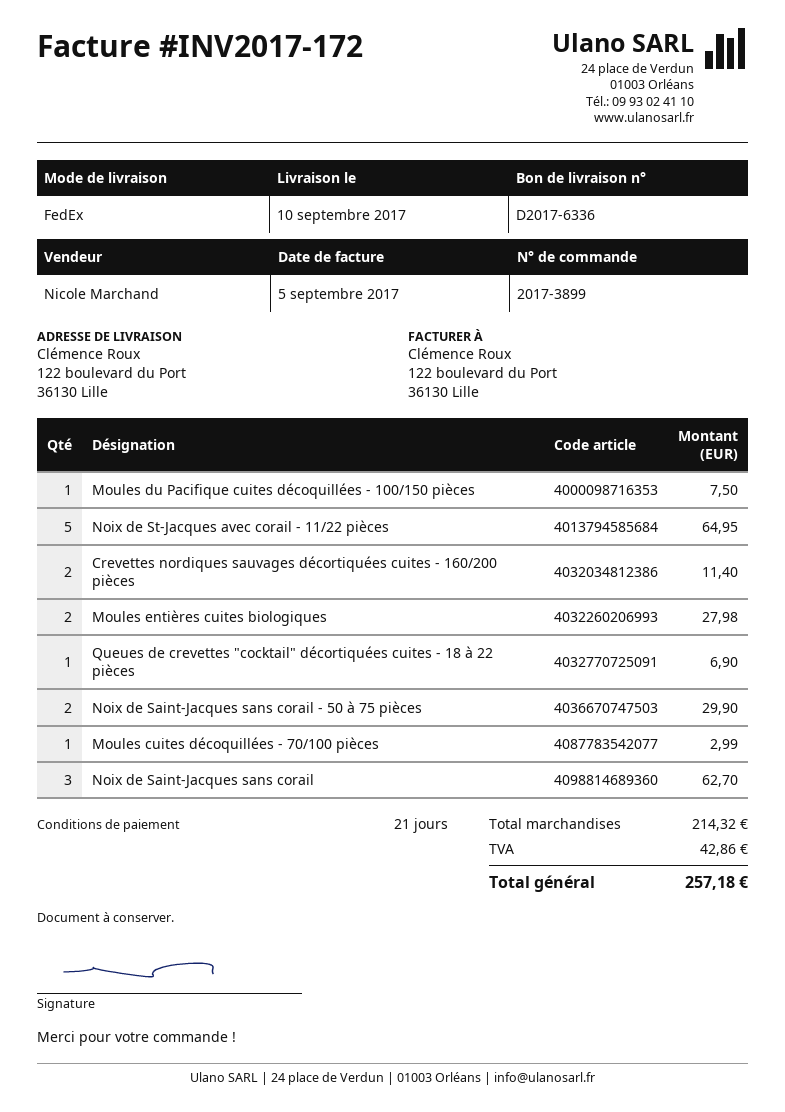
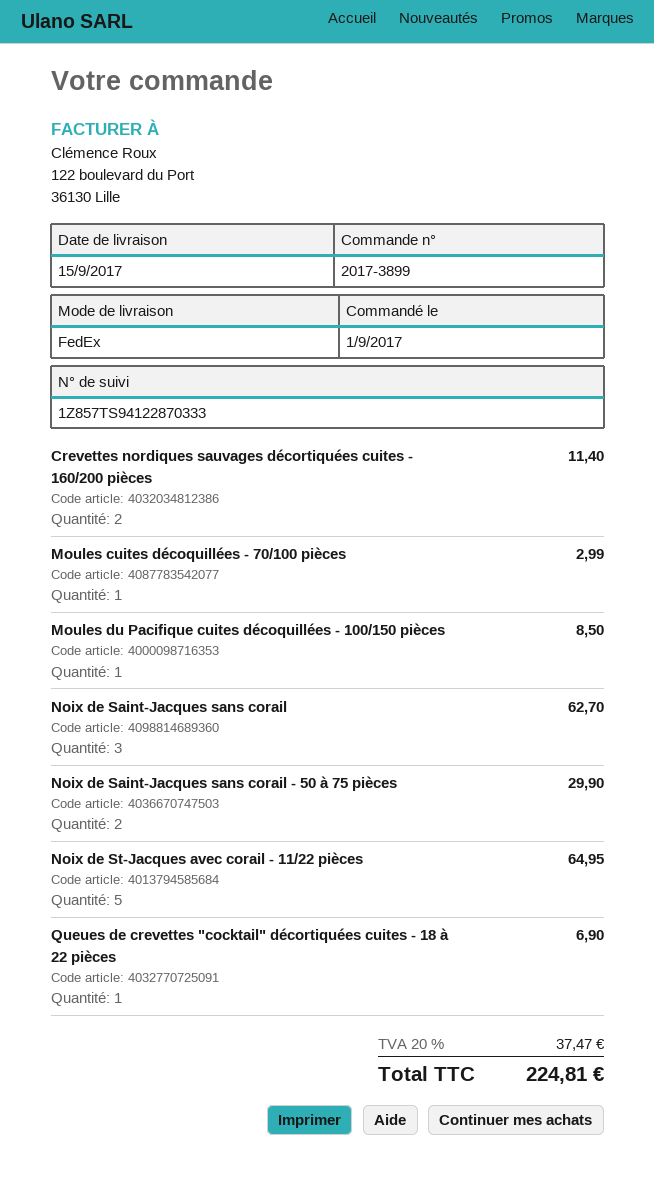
delivery date: 2017-09-10 -> 2017-09-15
Moules du Pacifique cuites décoquillées - 100/150 pièces: 1 for 7.50 -> 1 for 8.50
Moules entières cuites biologiques: 2 for 27.98 -> none
tax: 42.86 -> 37.47
total: 257.18 -> 224.81

